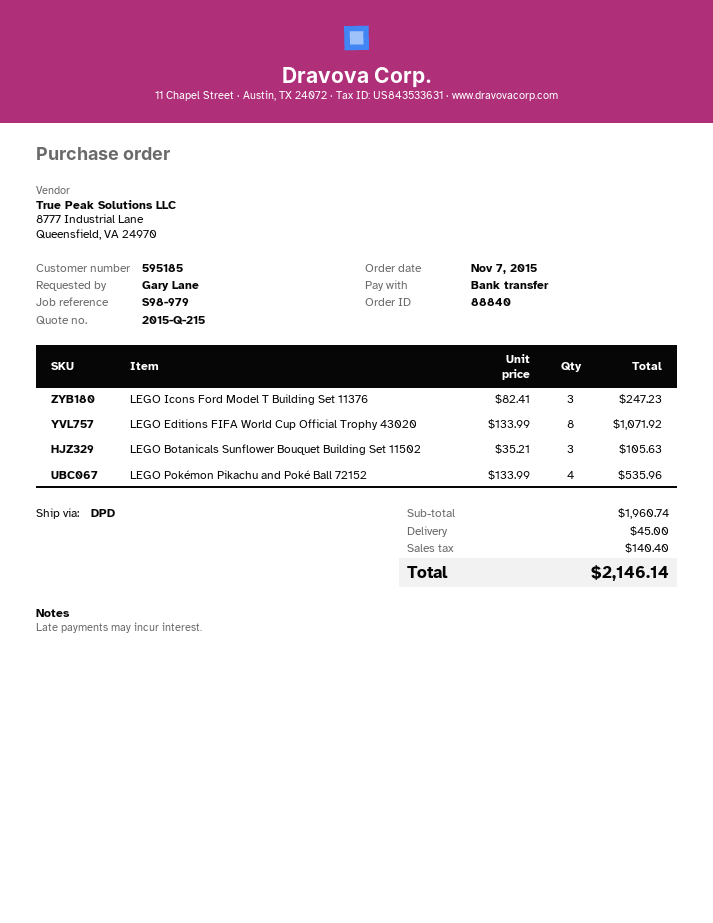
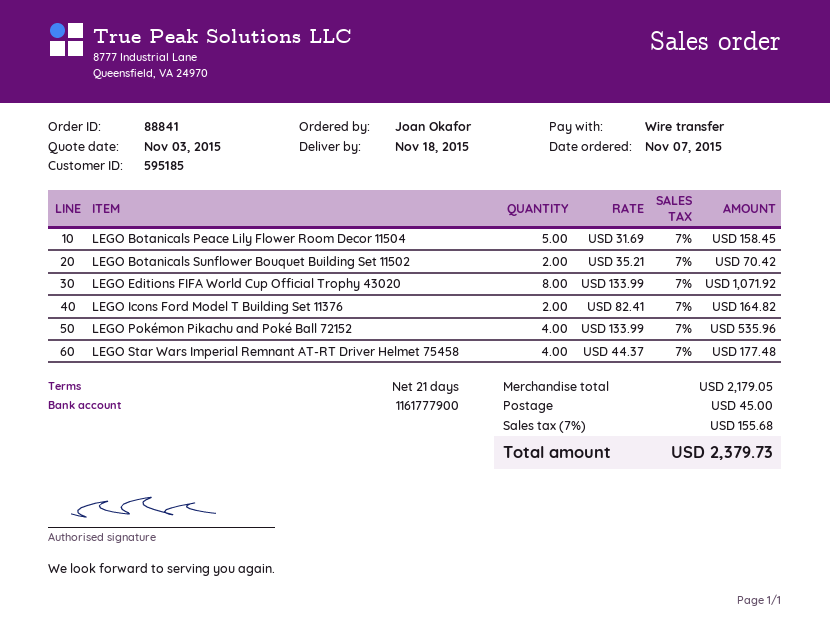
order number: 88840 -> 88841
ordered by: Gary Lane -> Joan Okafor
LEGO Icons Ford Model T Building Set 11376: 3 x 82.41 = 247.23 -> 2 x 82.41 = 164.82
LEGO Botanicals Sunflower Bouquet Building Set 11502: 3 x 35.21 = 105.63 -> 2 x 35.21 = 70.42
LEGO Botanicals Peace Lily Flower Room Decor 11504: none -> 5 x 31.69 = 158.45
LEGO Star Wars Imperial Remnant AT-RT Driver Helmet 75458: none -> 4 x 44.37 = 177.48
subtotal: 1960.74 -> 2179.05
tax: 140.40 -> 155.68
total: 2146.14 -> 2379.73

